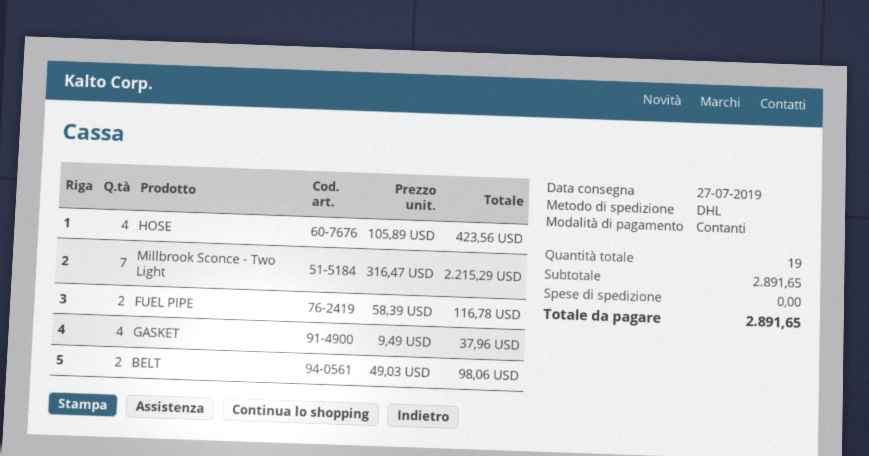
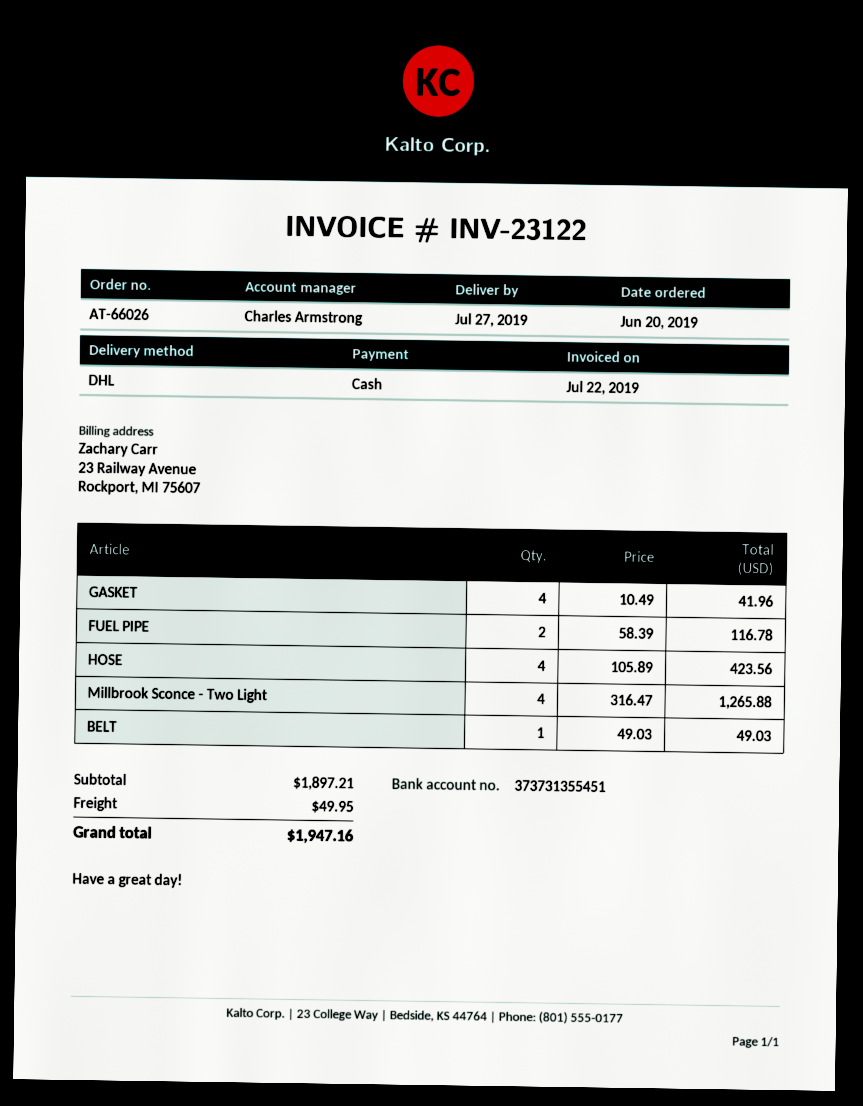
Millbrook Sconce - Two Light: 7 x 316.47 = 2215.29 -> 4 x 316.47 = 1265.88
GASKET: 4 x 9.49 = 37.96 -> 4 x 10.49 = 41.96
BELT: 2 x 49.03 = 98.06 -> 1 x 49.03 = 49.03
subtotal: 2891.65 -> 1897.21
shipping: 0.00 -> 49.95
total: 2891.65 -> 1947.16

